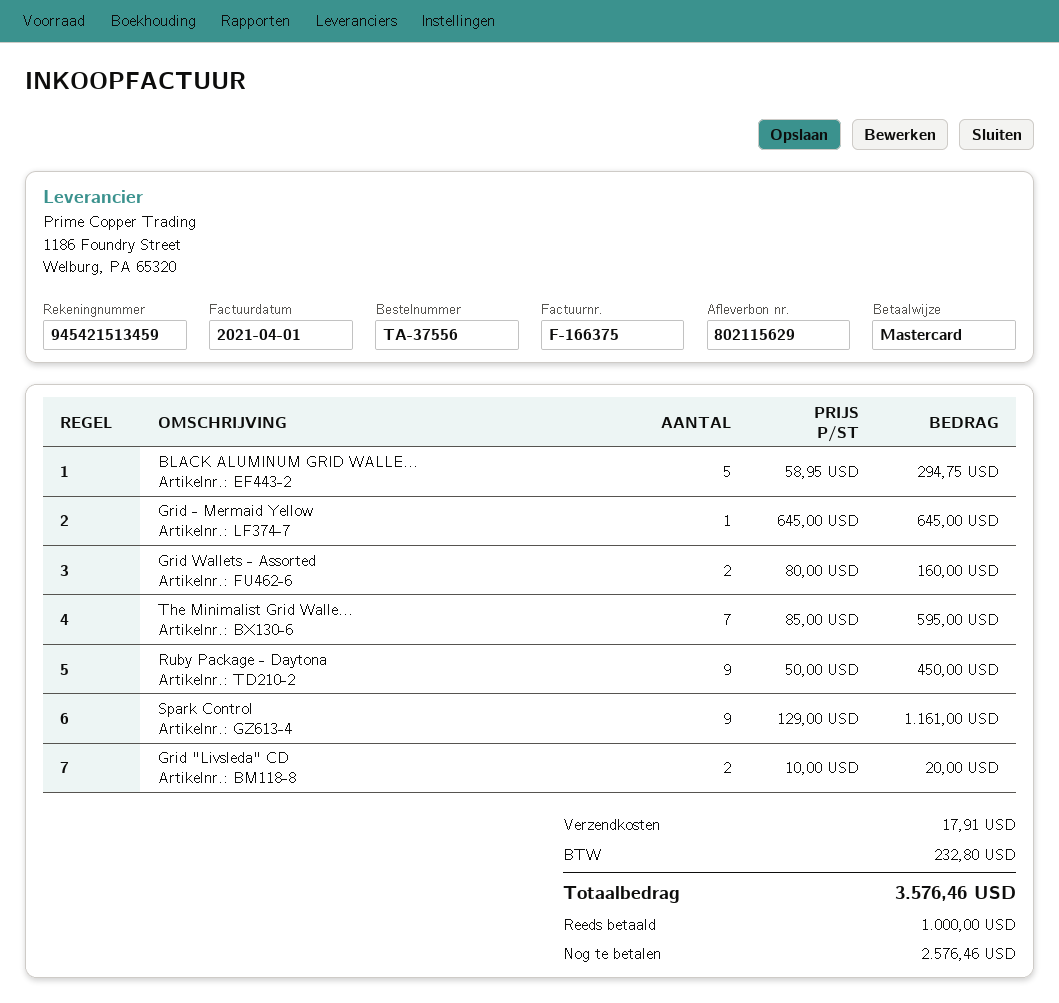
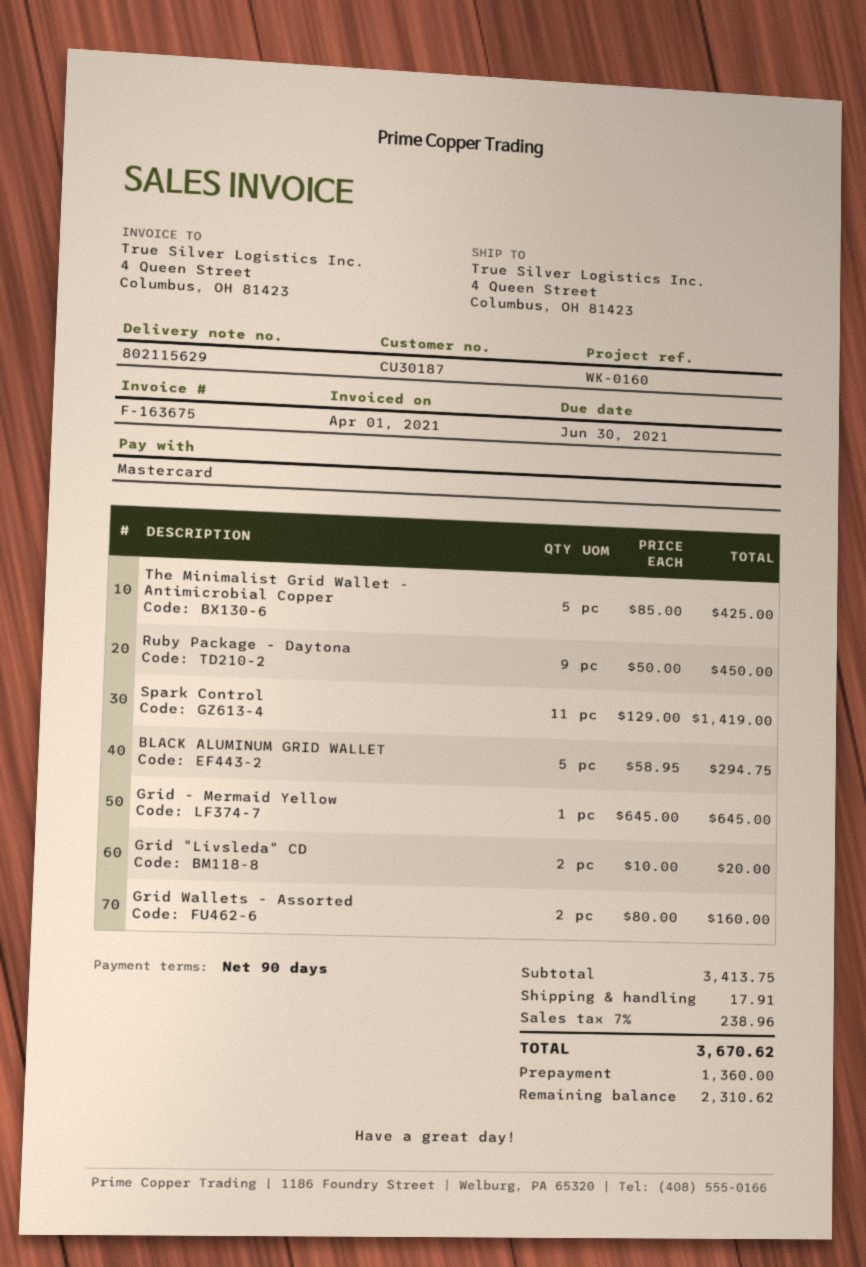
invoice number: F-166375 -> F-163675
The Minimalist Grid Walle...: 7 x 85.00 = 595.00 -> 5 x 85.00 = 425.00
Spark Control: 9 x 129.00 = 1161.00 -> 11 x 129.00 = 1419.00
tax: 232.80 -> 238.96
total: 3576.46 -> 3670.62
deposit: 1000.00 -> 1360.00
balance: 2576.46 -> 2310.62

